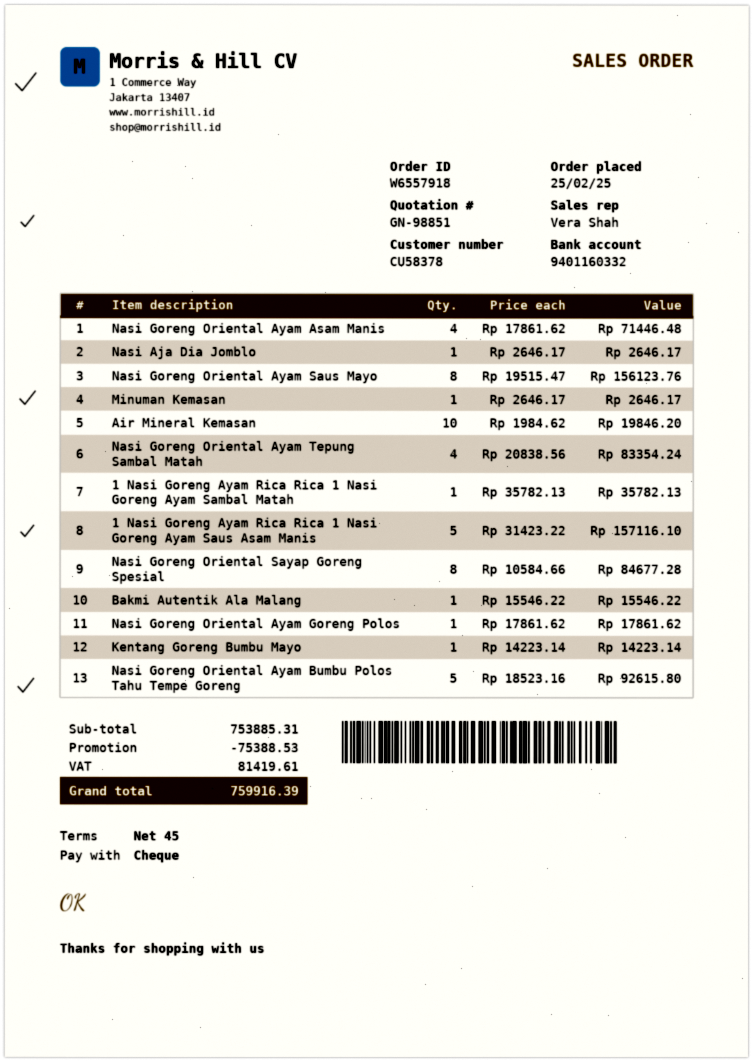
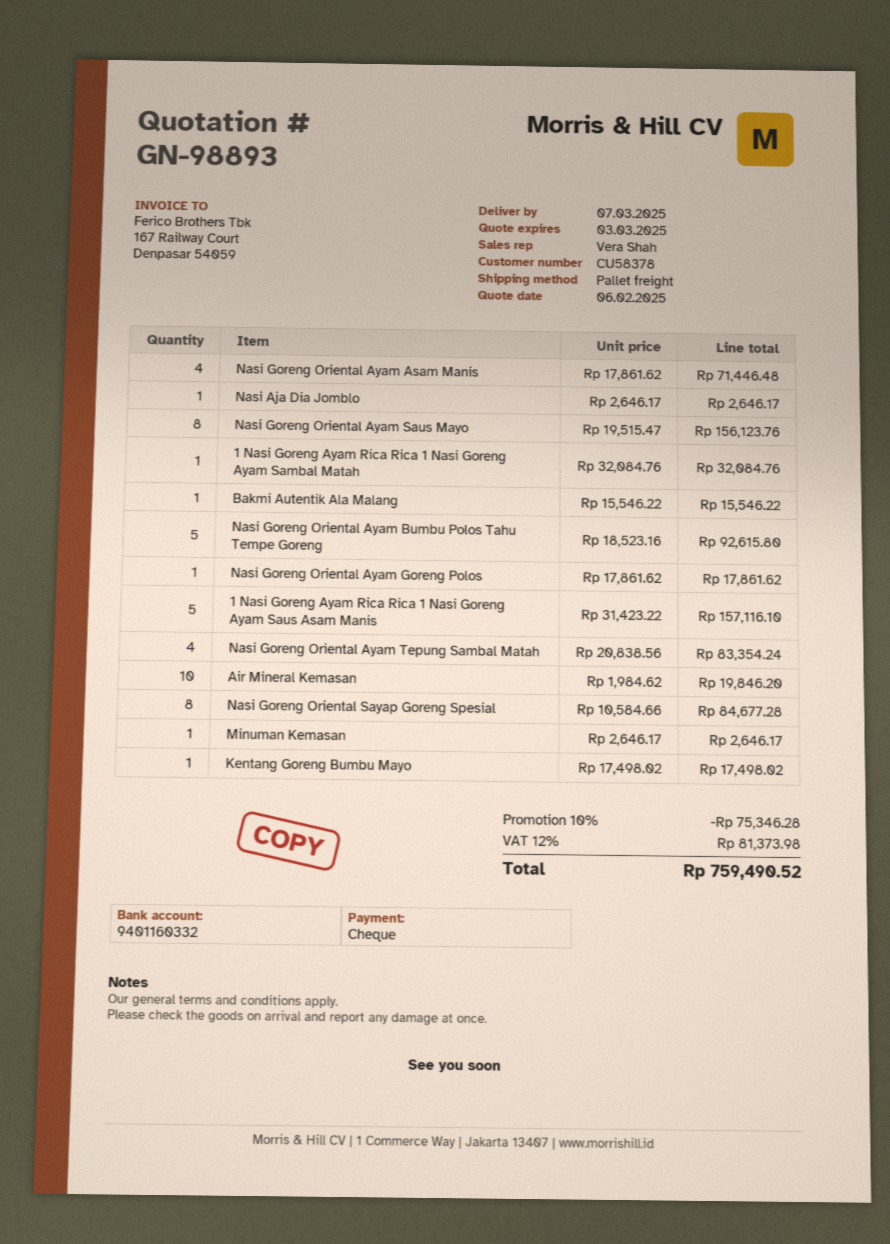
quote number: GN-98851 -> GN-98893
1 Nasi Goreng Ayam Rica Rica 1 Nasi Goreng Ayam Sambal Matah: 1 x 35782.13 = 35782.13 -> 1 x 32084.76 = 32084.76
Kentang Goreng Bumbu Mayo: 1 x 14223.14 = 14223.14 -> 1 x 17498.02 = 17498.02
discount: 75388.53 -> 75346.28
tax: 81419.61 -> 81373.98
total: 759916.39 -> 759490.52

